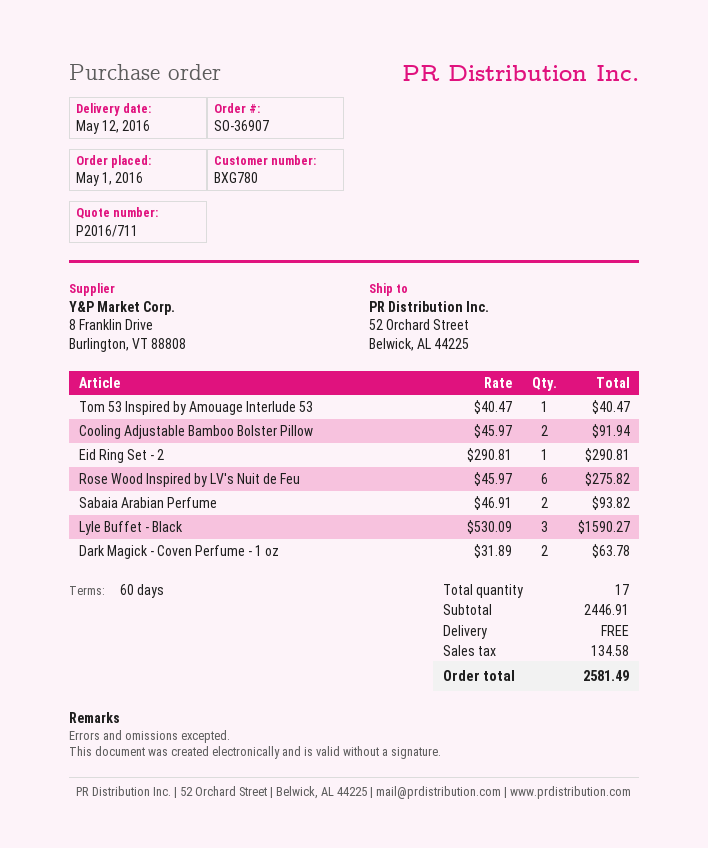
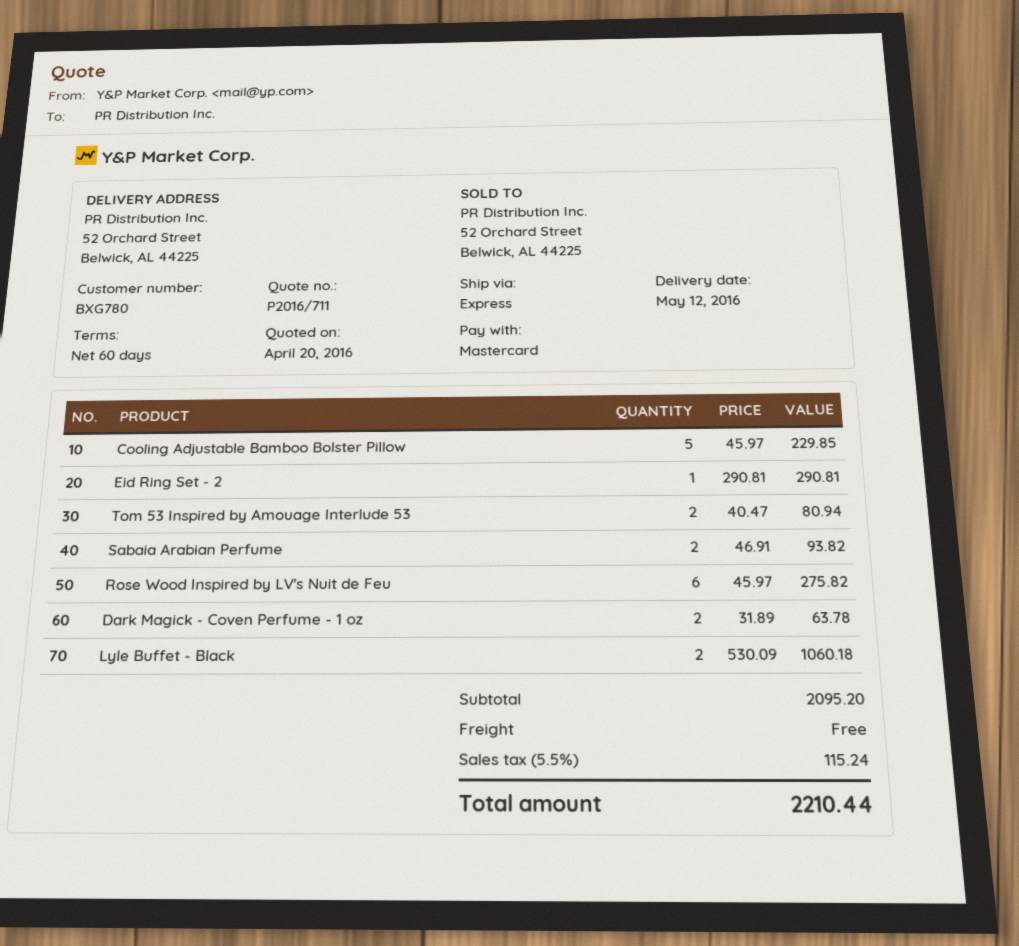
Tom 53 Inspired by Amouage Interlude 53: 1 x 40.47 = 40.47 -> 2 x 40.47 = 80.94
Cooling Adjustable Bamboo Bolster Pillow: 2 x 45.97 = 91.94 -> 5 x 45.97 = 229.85
Lyle Buffet - Black: 3 x 530.09 = 1590.27 -> 2 x 530.09 = 1060.18
subtotal: 2446.91 -> 2095.20
tax: 134.58 -> 115.24
total: 2581.49 -> 2210.44

